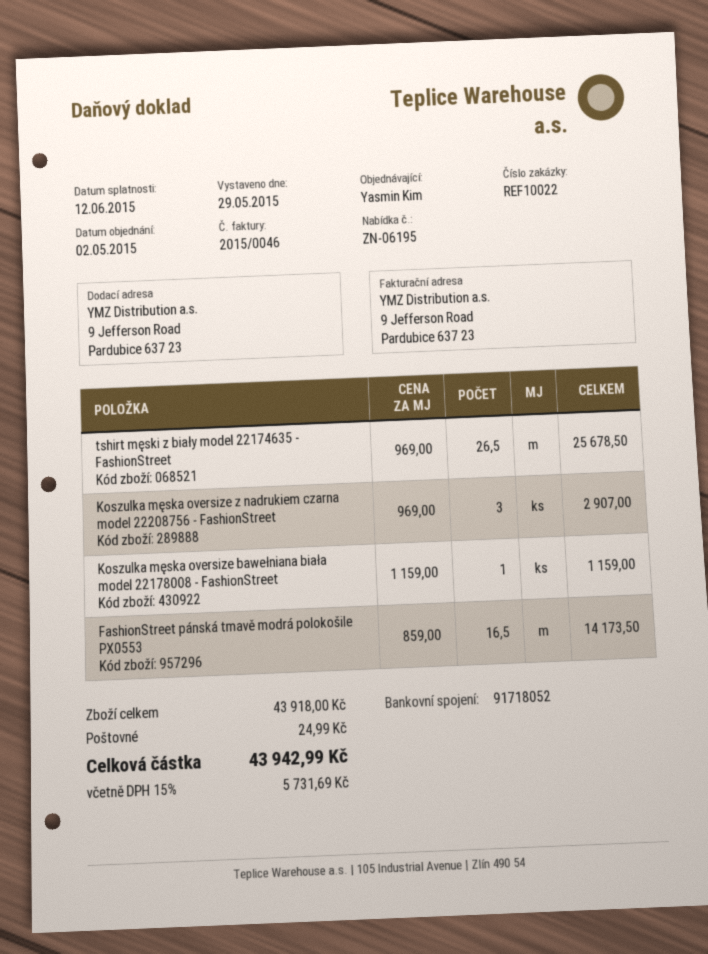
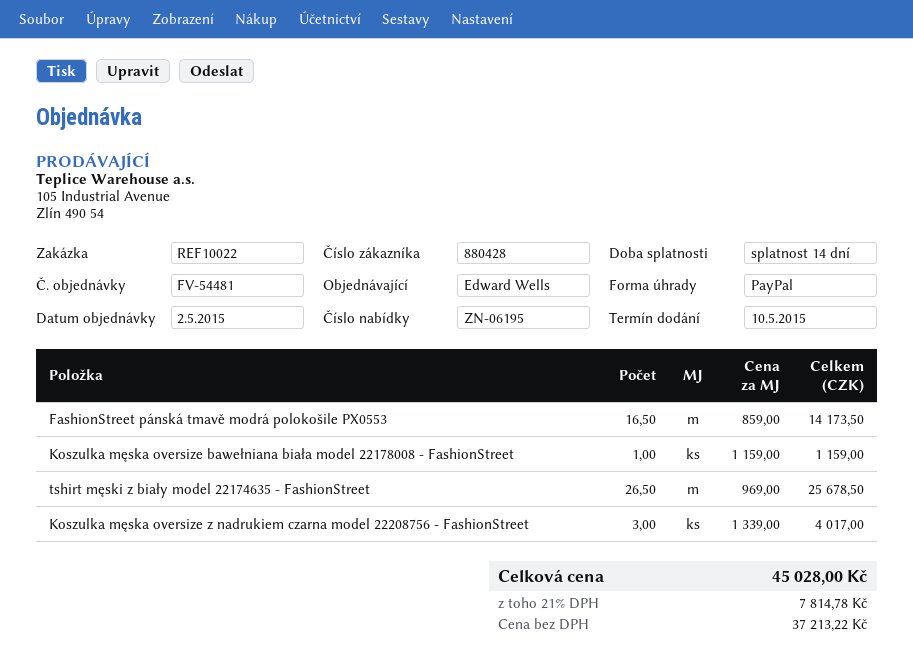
ordered by: Yasmin Kim -> Edward Wells
Koszulka męska oversize z nadrukiem czarna model 22208756 - FashionStreet: 3 x 969.00 = 2907.00 -> 3 x 1339.00 = 4017.00
shipping: 24.99 -> none
tax: 15% = 5731.69 -> 21% = 7814.78
total: 43942.99 -> 45028.00

